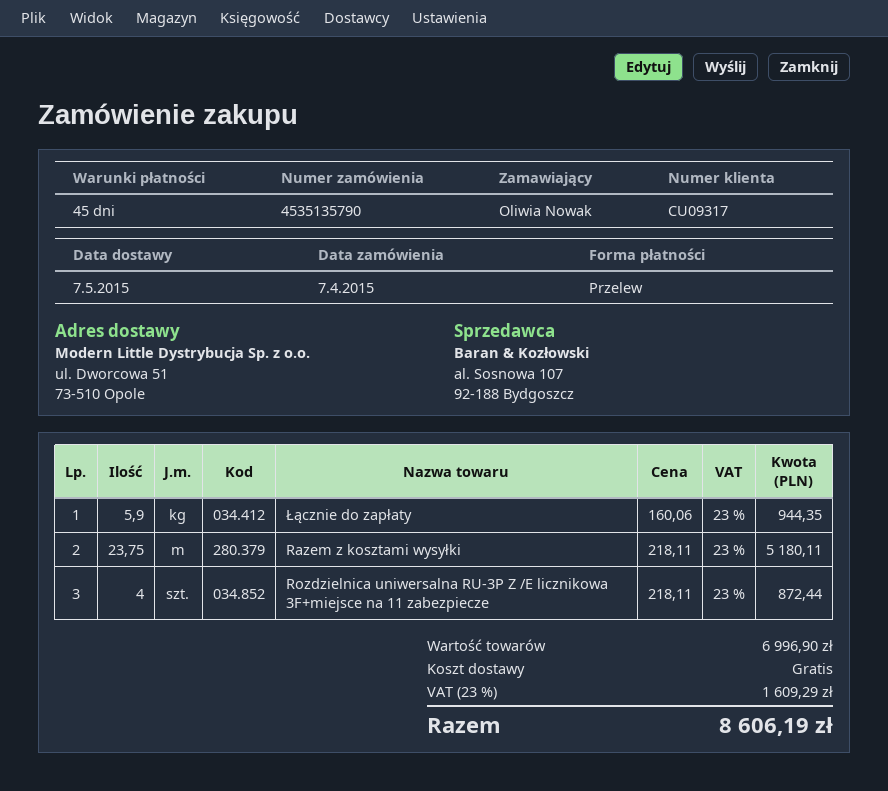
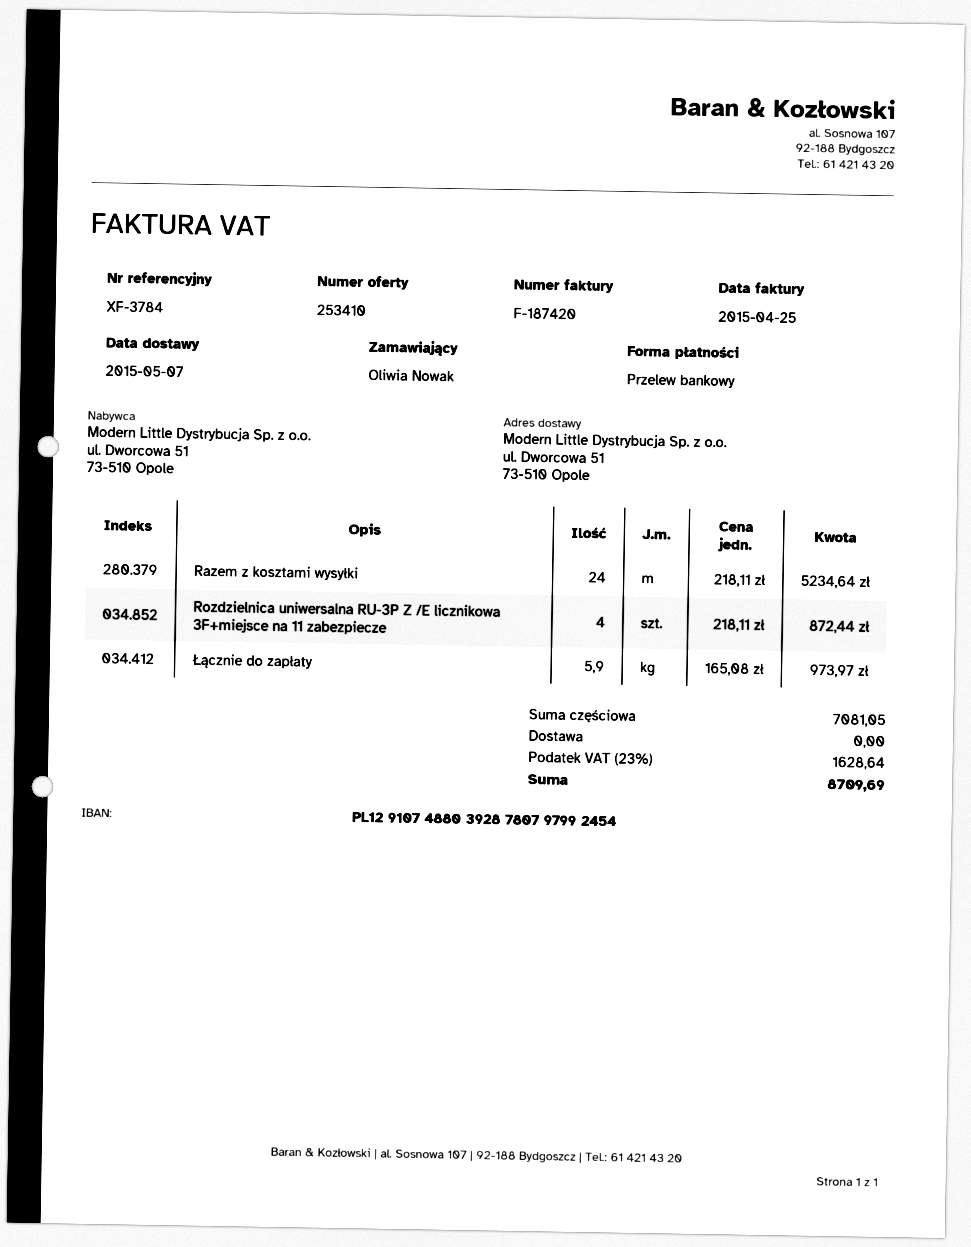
Łącznie do zapłaty: 5.9 x 160.06 = 944.35 -> 5.9 x 165.08 = 973.97
Razem z kosztami wysyłki: 23.75 x 218.11 = 5180.11 -> 24 x 218.11 = 5234.64
subtotal: 6996.90 -> 7081.05
tax: 23% = 1609.29 -> 23% = 1628.64
total: 8606.19 -> 8709.69

